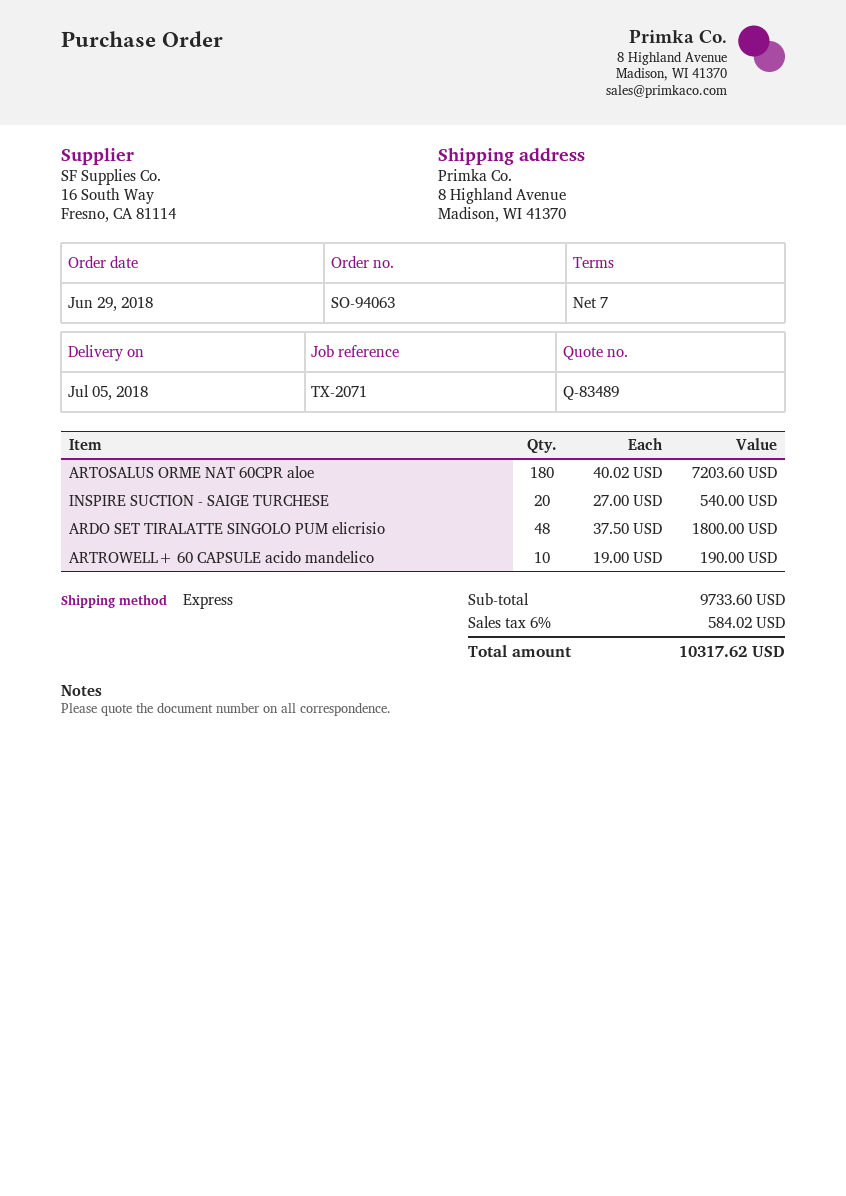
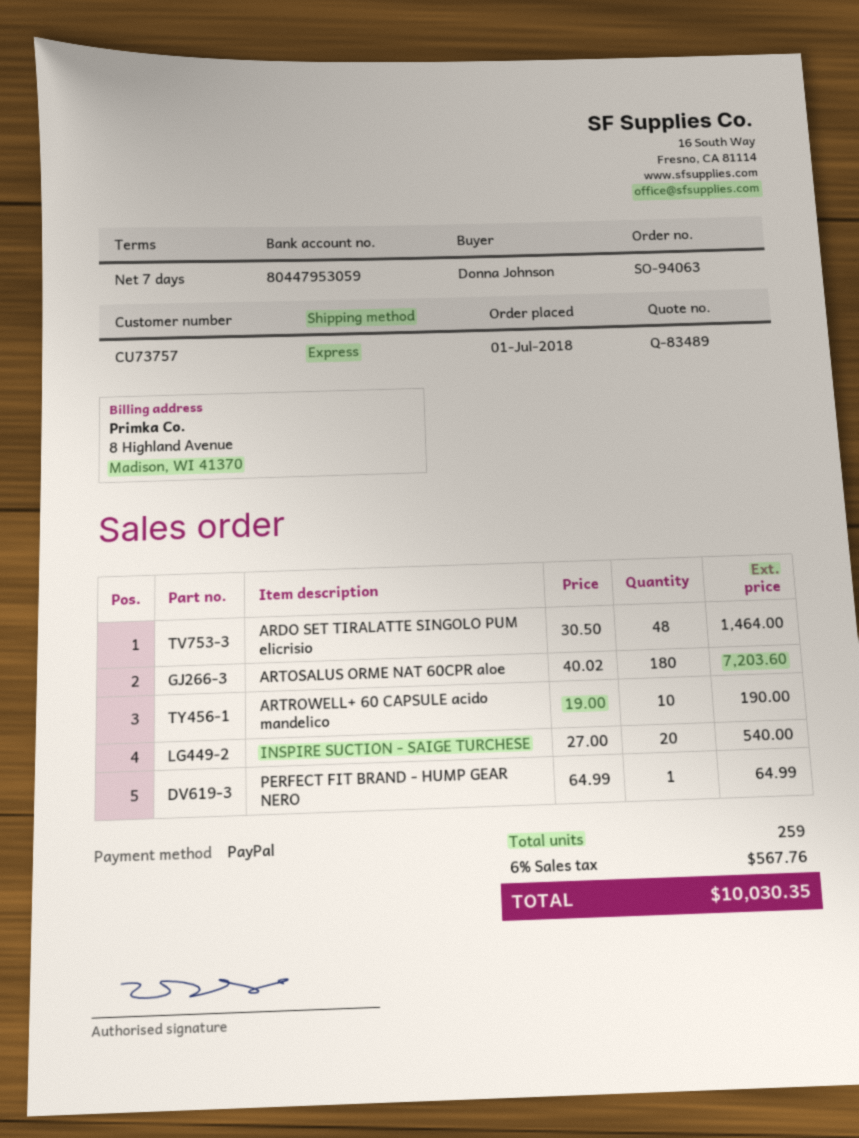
order date: 2018-06-29 -> 2018-07-01
ARDO SET TIRALATTE SINGOLO PUM elicrisio: 48 x 37.50 = 1800.00 -> 48 x 30.50 = 1464.00
PERFECT FIT BRAND - HUMP GEAR NERO: none -> 1 x 64.99 = 64.99
tax: 6% = 584.02 -> 6% = 567.76
total: 10317.62 -> 10030.35

